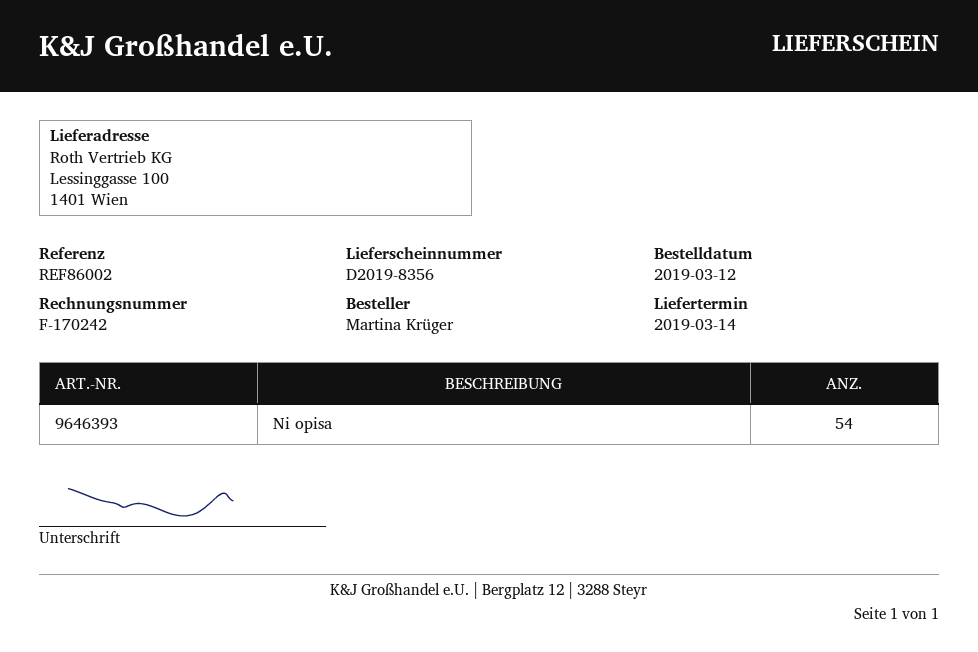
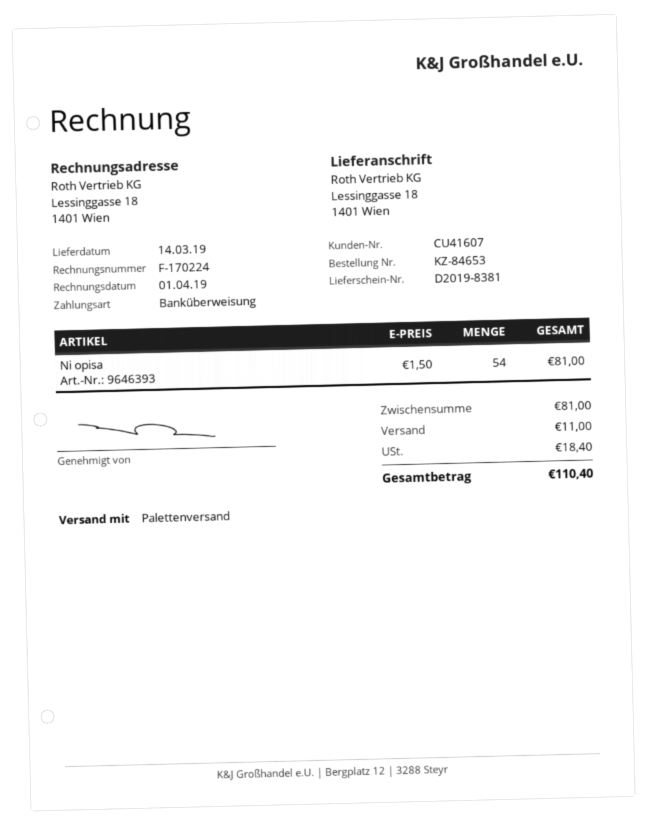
delivery note number: D2019-8356 -> D2019-8381
invoice number: F-170242 -> F-170224
ship to: Lessinggasse 100, 1401 Wien -> Lessinggasse 18, 1401 Wien

